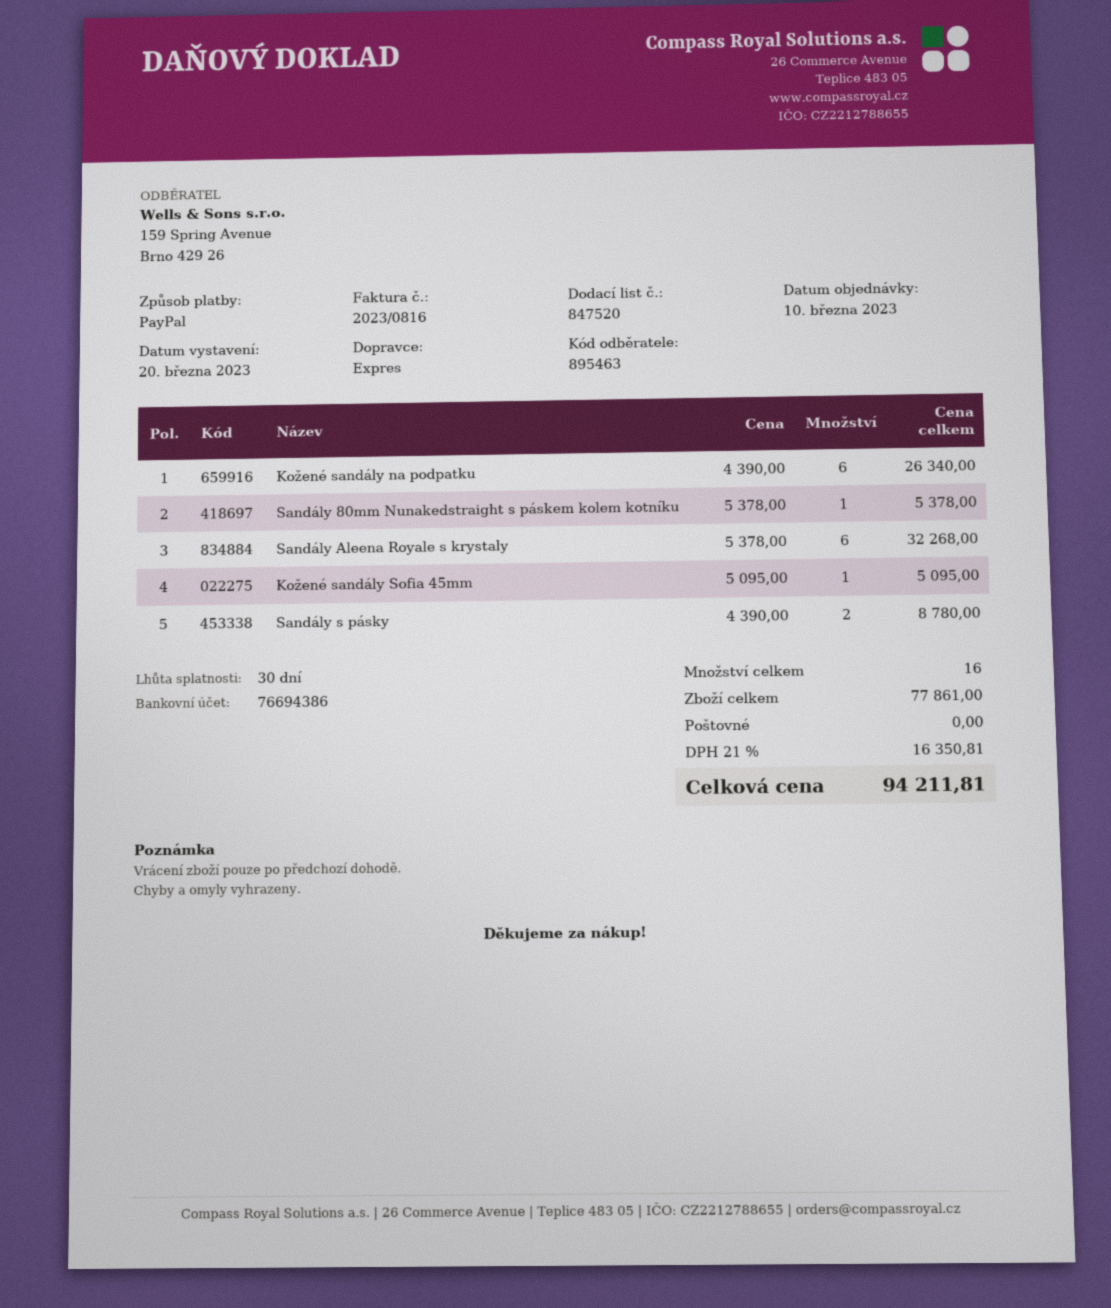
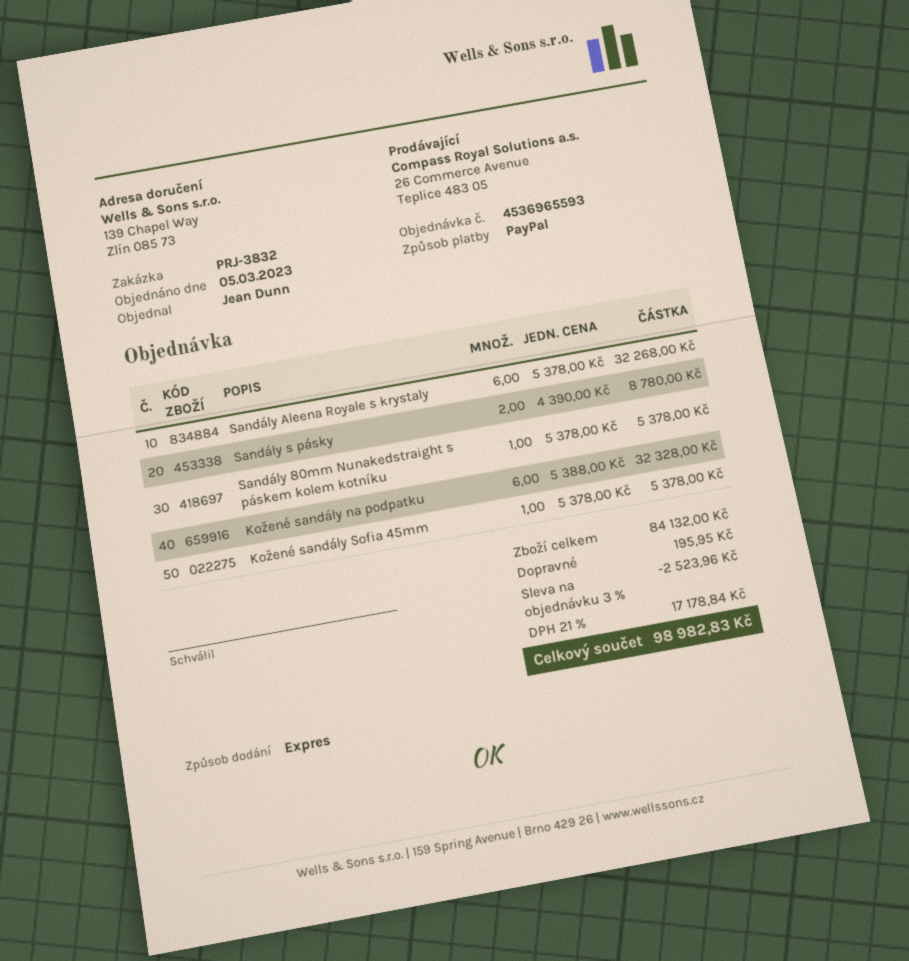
order date: 2023-03-10 -> 2023-03-05
Kožené sandály na podpatku: 6 x 4390.00 = 26340.00 -> 6 x 5388.00 = 32328.00
Kožené sandály Sofia 45mm: 1 x 5095.00 = 5095.00 -> 1 x 5378.00 = 5378.00
subtotal: 77861.00 -> 84132.00
discount: none -> 3% = 2523.96
shipping: 0.00 -> 195.95
tax: 21% = 16350.81 -> 21% = 17178.84
total: 94211.81 -> 98982.83

